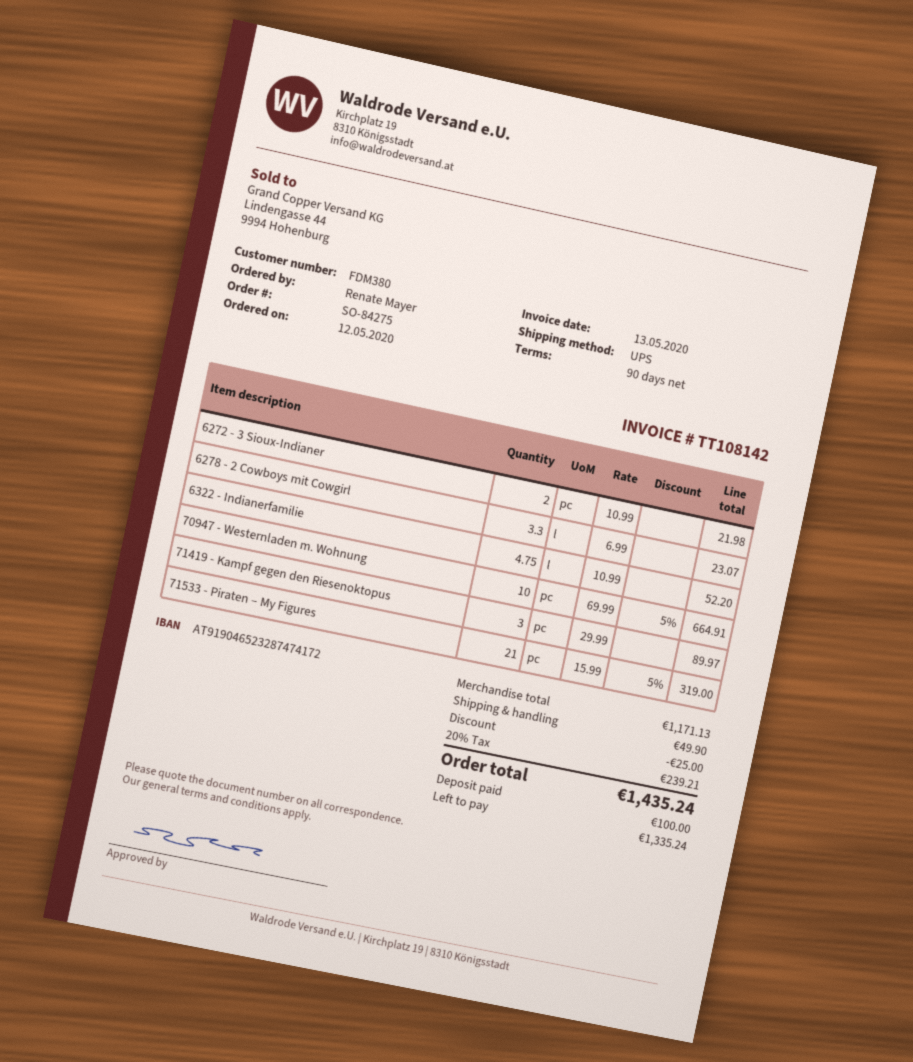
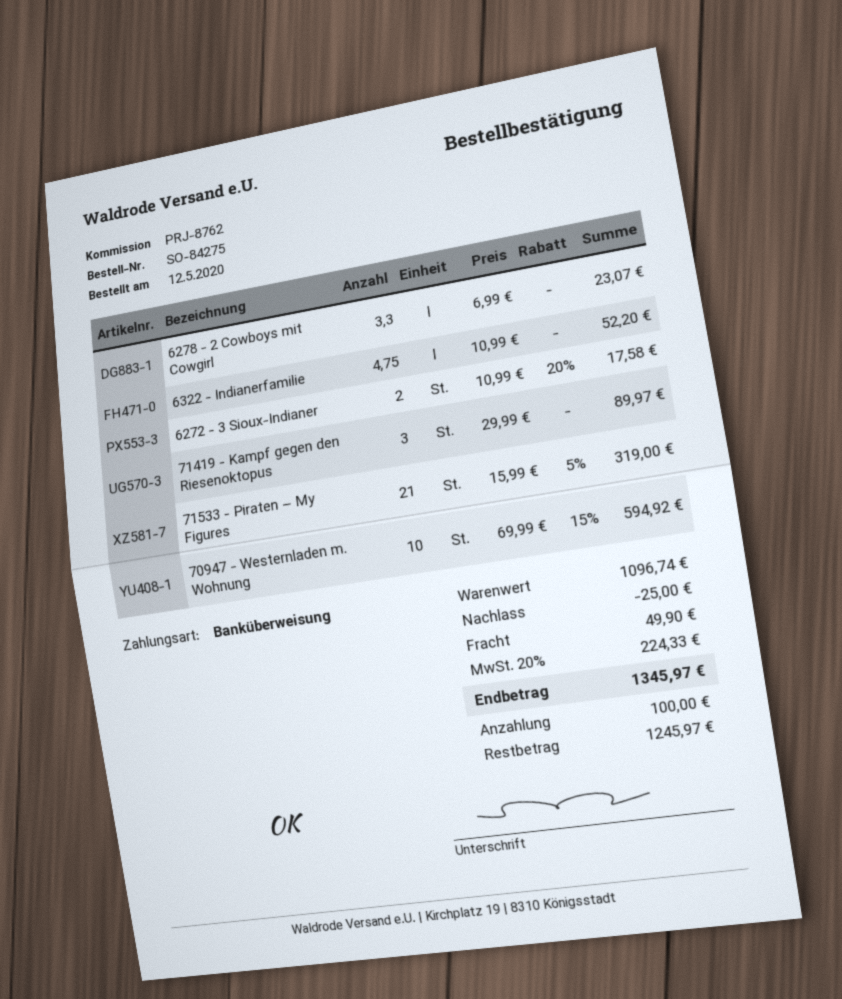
6272 - 3 Sioux-Indianer: 2 x 10.99 = 21.98 -> 2 x 10.99 - 20% = 17.58
70947 - Westernladen m. Wohnung: 10 x 69.99 - 5% = 664.91 -> 10 x 69.99 - 15% = 594.92
subtotal: 1171.13 -> 1096.74
tax: 20% = 239.21 -> 20% = 224.33
total: 1435.24 -> 1345.97
balance: 1335.24 -> 1245.97

